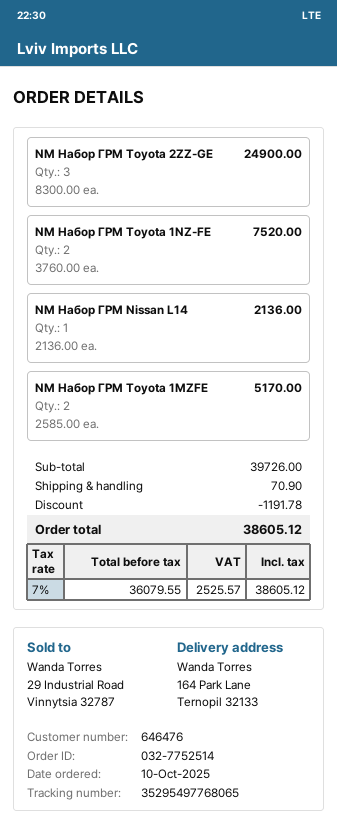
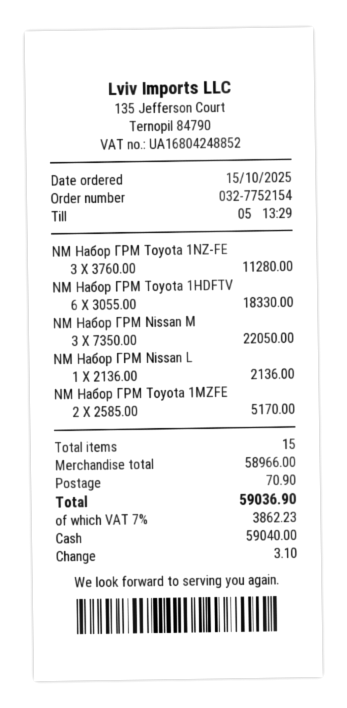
order number: 032-7752514 -> 032-7752154
order date: 2025-10-10 -> 2025-10-15
NM Набор ГРМ Toyota 2ZZ-GE: 3 x 8300.00 = 24900.00 -> none
NM Набор ГРМ Toyota 1NZ-FE: 2 x 3760.00 = 7520.00 -> 3 x 3760.00 = 11280.00
NM Набор ГРМ Toyota 1HDFTV: none -> 6 x 3055.00 = 18330.00
NM Набор ГРМ Nissan M: none -> 3 x 7350.00 = 22050.00
subtotal: 39726.00 -> 58966.00
discount: 1191.78 -> none
tax: 7% = 2525.57 -> 7% = 3862.23
total: 38605.12 -> 59036.90

